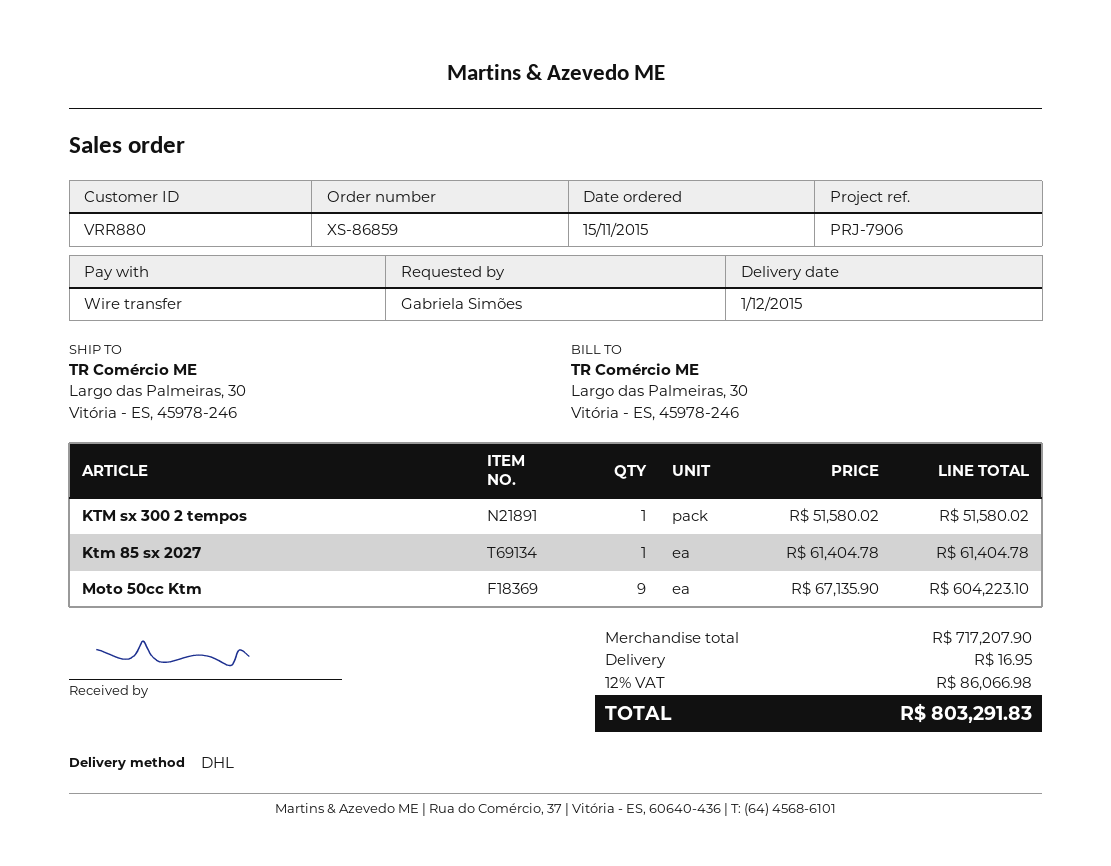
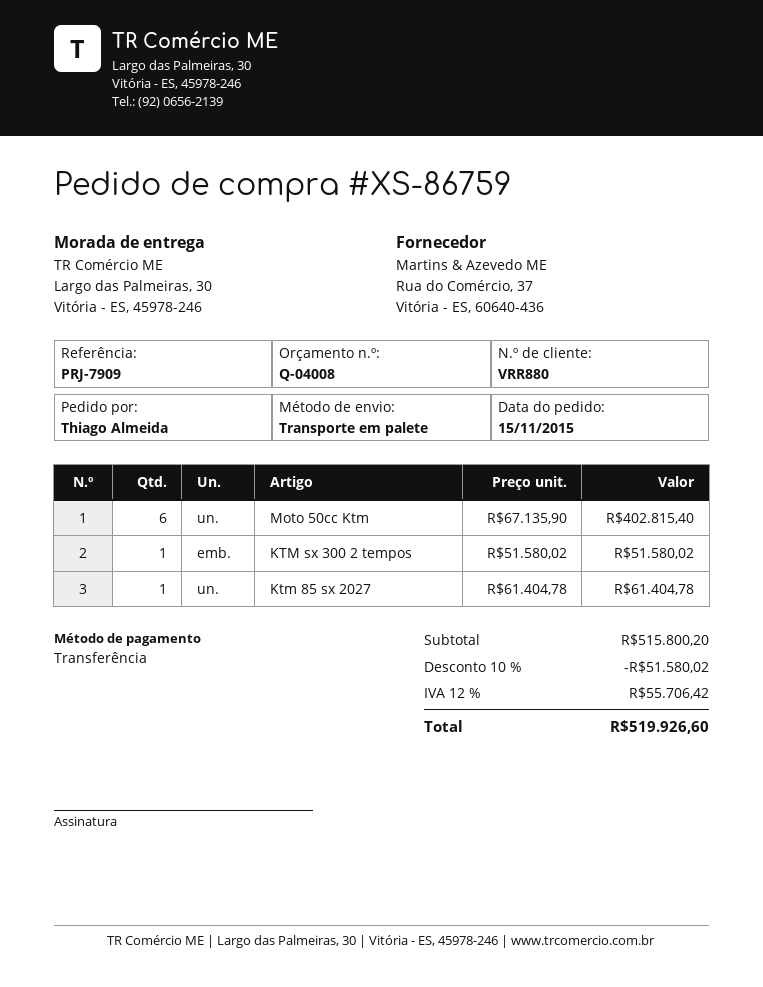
order number: XS-86859 -> XS-86759
reference: PRJ-7906 -> PRJ-7909
ordered by: Gabriela Simões -> Thiago Almeida
shipping method: DHL -> pallet freight
Moto 50cc Ktm: 9 x 67135.90 = 604223.10 -> 6 x 67135.90 = 402815.40
subtotal: 717207.90 -> 515800.20
discount: none -> 10% = 51580.02
shipping: 16.95 -> none
tax: 12% = 86066.98 -> 12% = 55706.42
total: 803291.83 -> 519926.60

